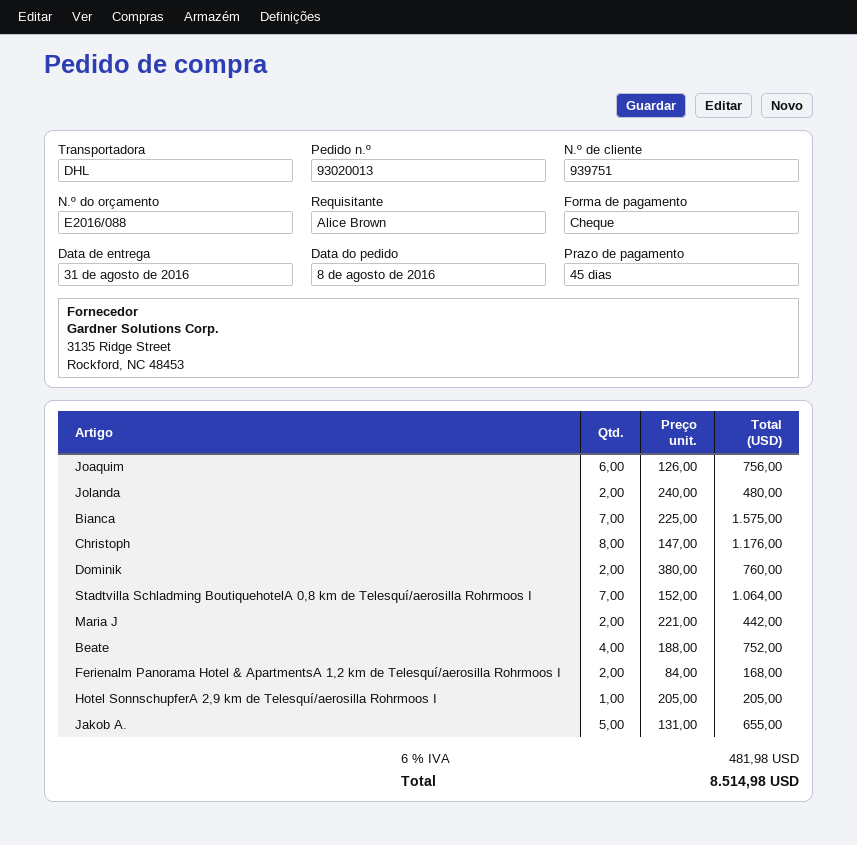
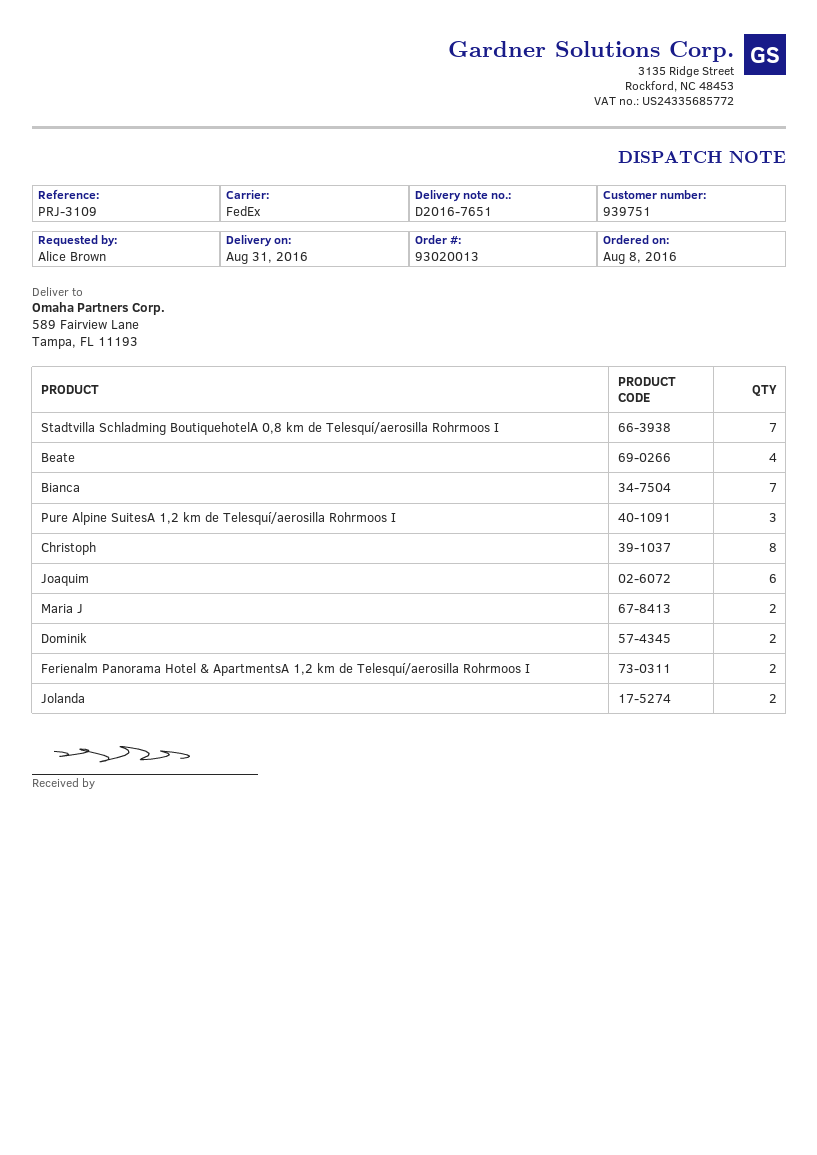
shipping method: DHL -> FedEx
Hotel SonnschupferA 2,9 km de Telesquí/aerosilla Rohrmoos I: 1 -> none
Jakob A.: 5 -> none
Pure Alpine SuitesA 1,2 km de Telesquí/aerosilla Rohrmoos I: none -> 3

